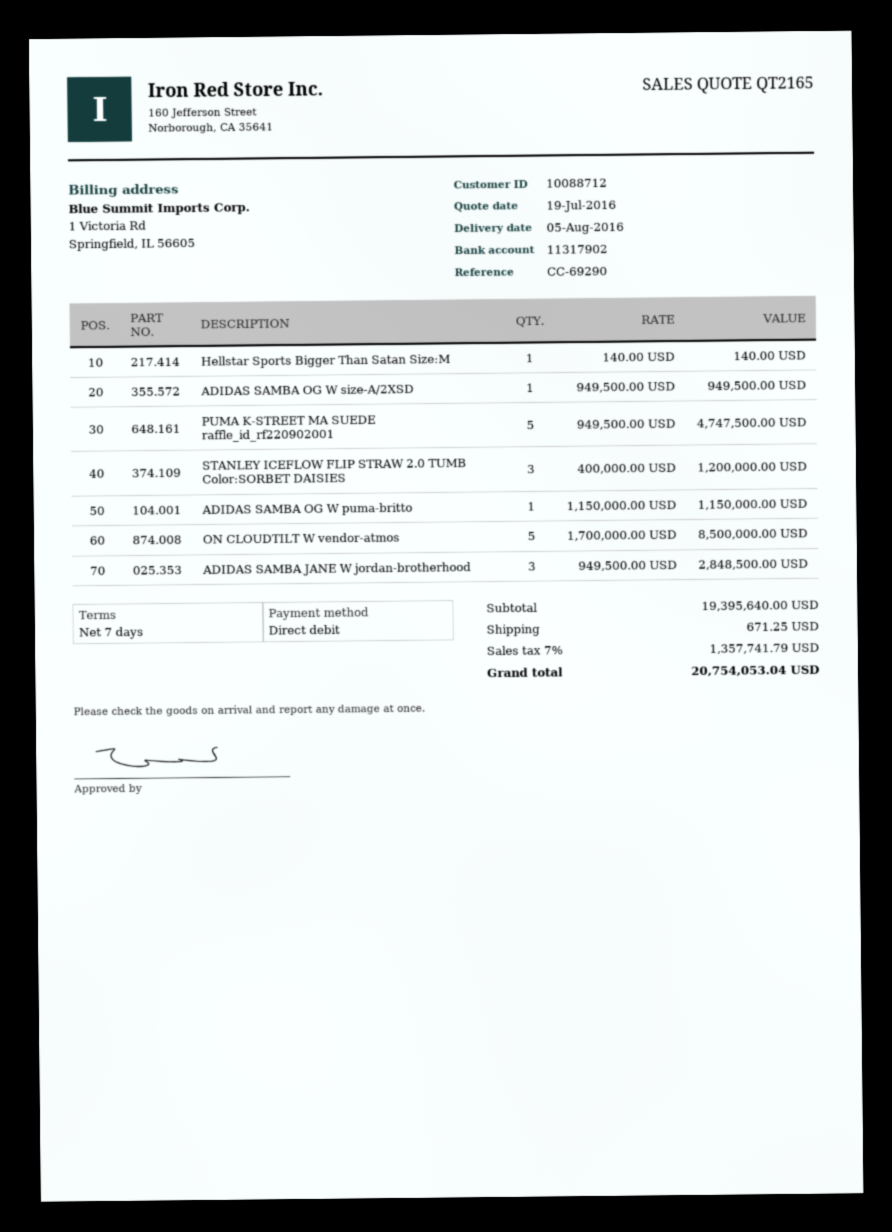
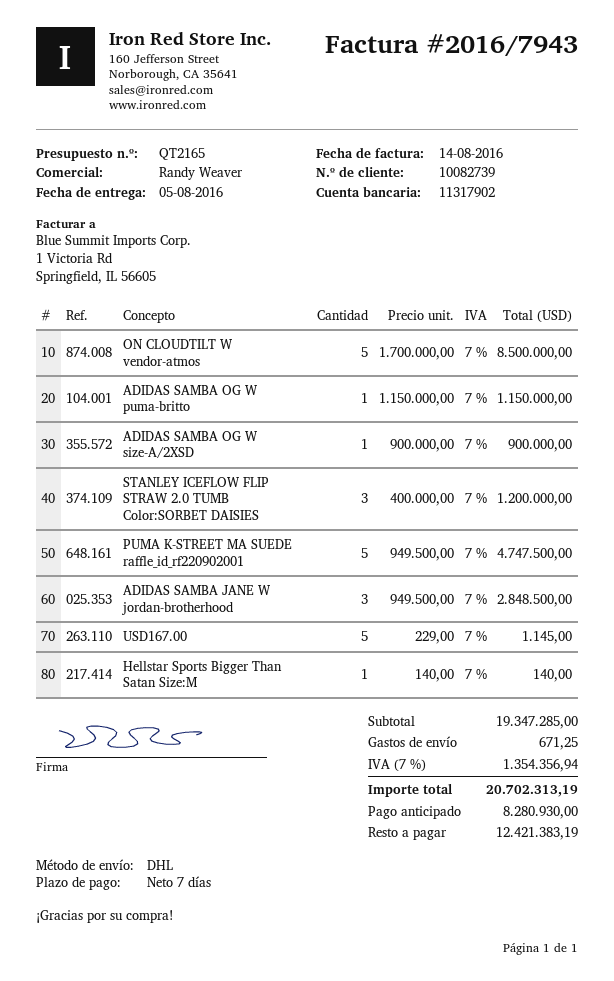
customer number: 10088712 -> 10082739
ADIDAS SAMBA OG W size-A/2XSD: 1 x 949500.00 = 949500.00 -> 1 x 900000.00 = 900000.00
USD167.00: none -> 5 x 229.00 = 1145.00
subtotal: 19395640.00 -> 19347285.00
tax: 7% = 1357741.79 -> 7% = 1354356.94
total: 20754053.04 -> 20702313.19

